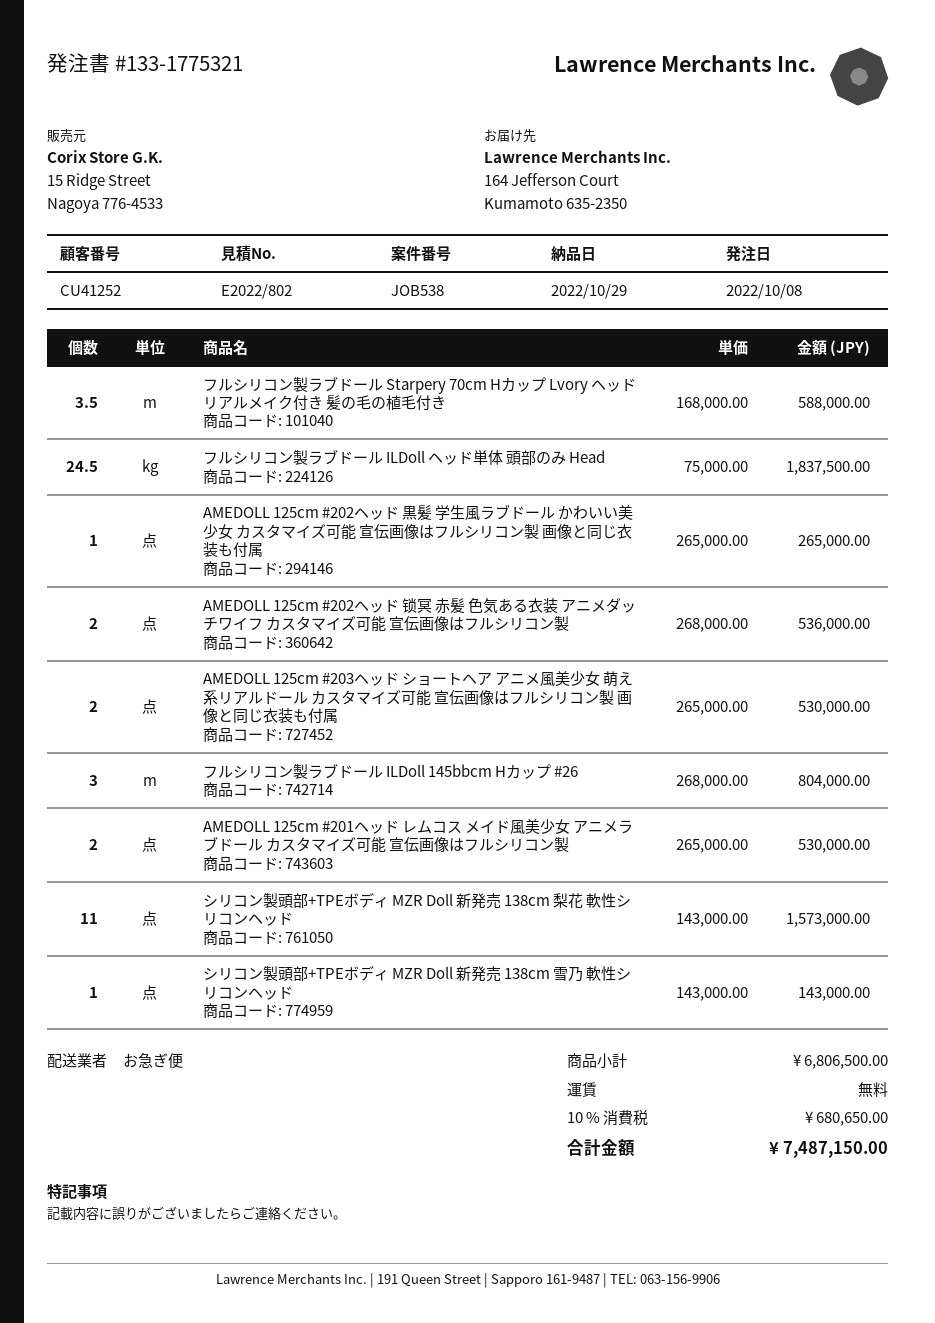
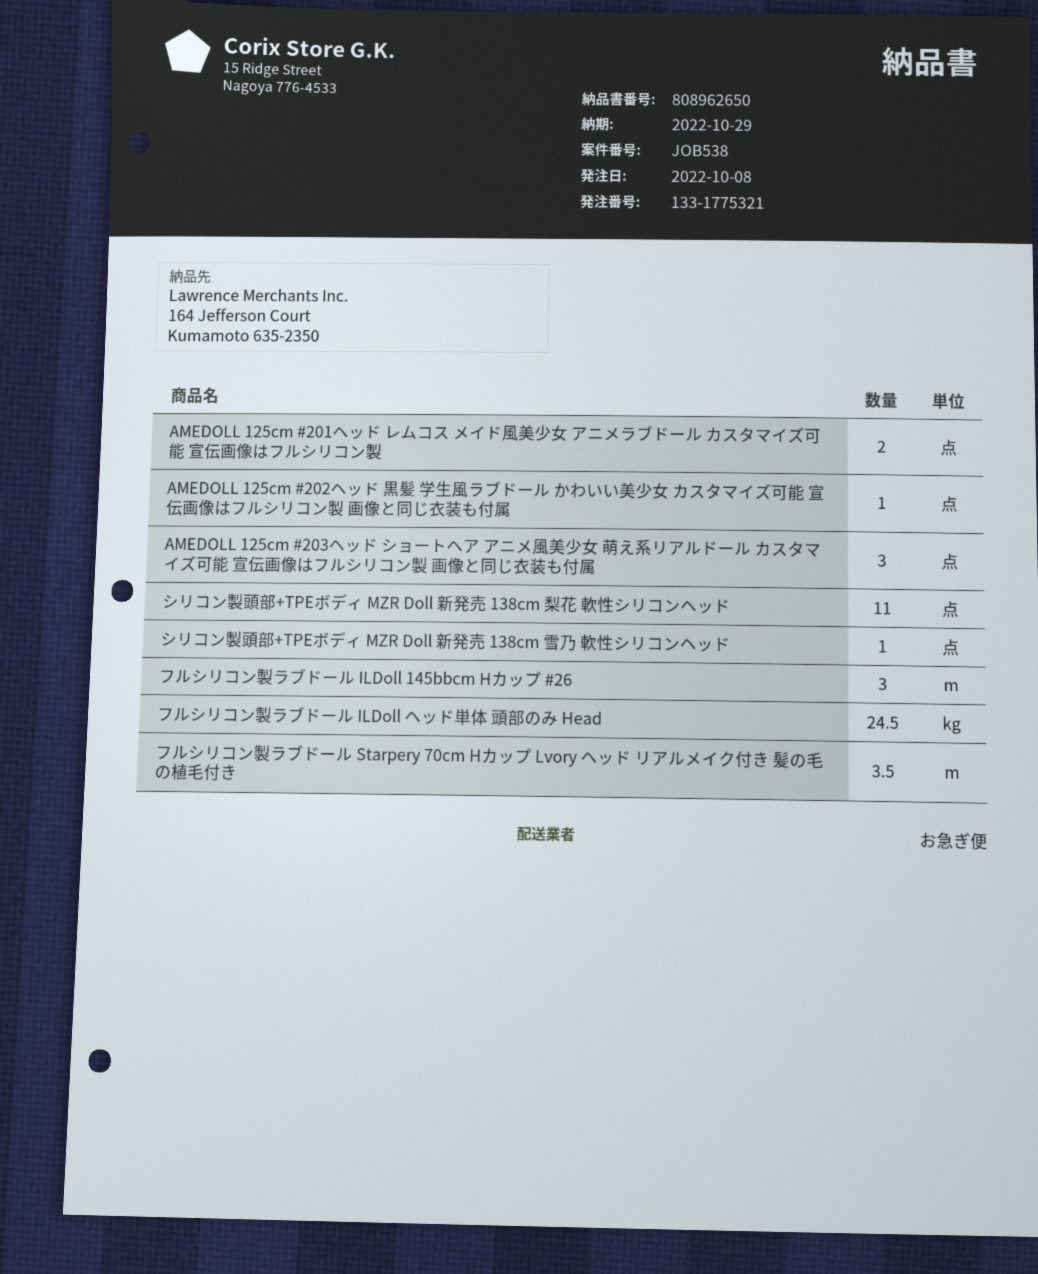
AMEDOLL 125cm #202ヘッド 锁冥 赤髪 色気ある衣装 アニメダッチワイフ カスタマイズ可能 宣伝画像はフルシリコン製: 2 -> none
AMEDOLL 125cm #203ヘッド ショートヘア アニメ風美少女 萌え系リアルドール カスタマイズ可能 宣伝画像はフルシリコン製 画像と同じ衣装も付属: 2 -> 3

